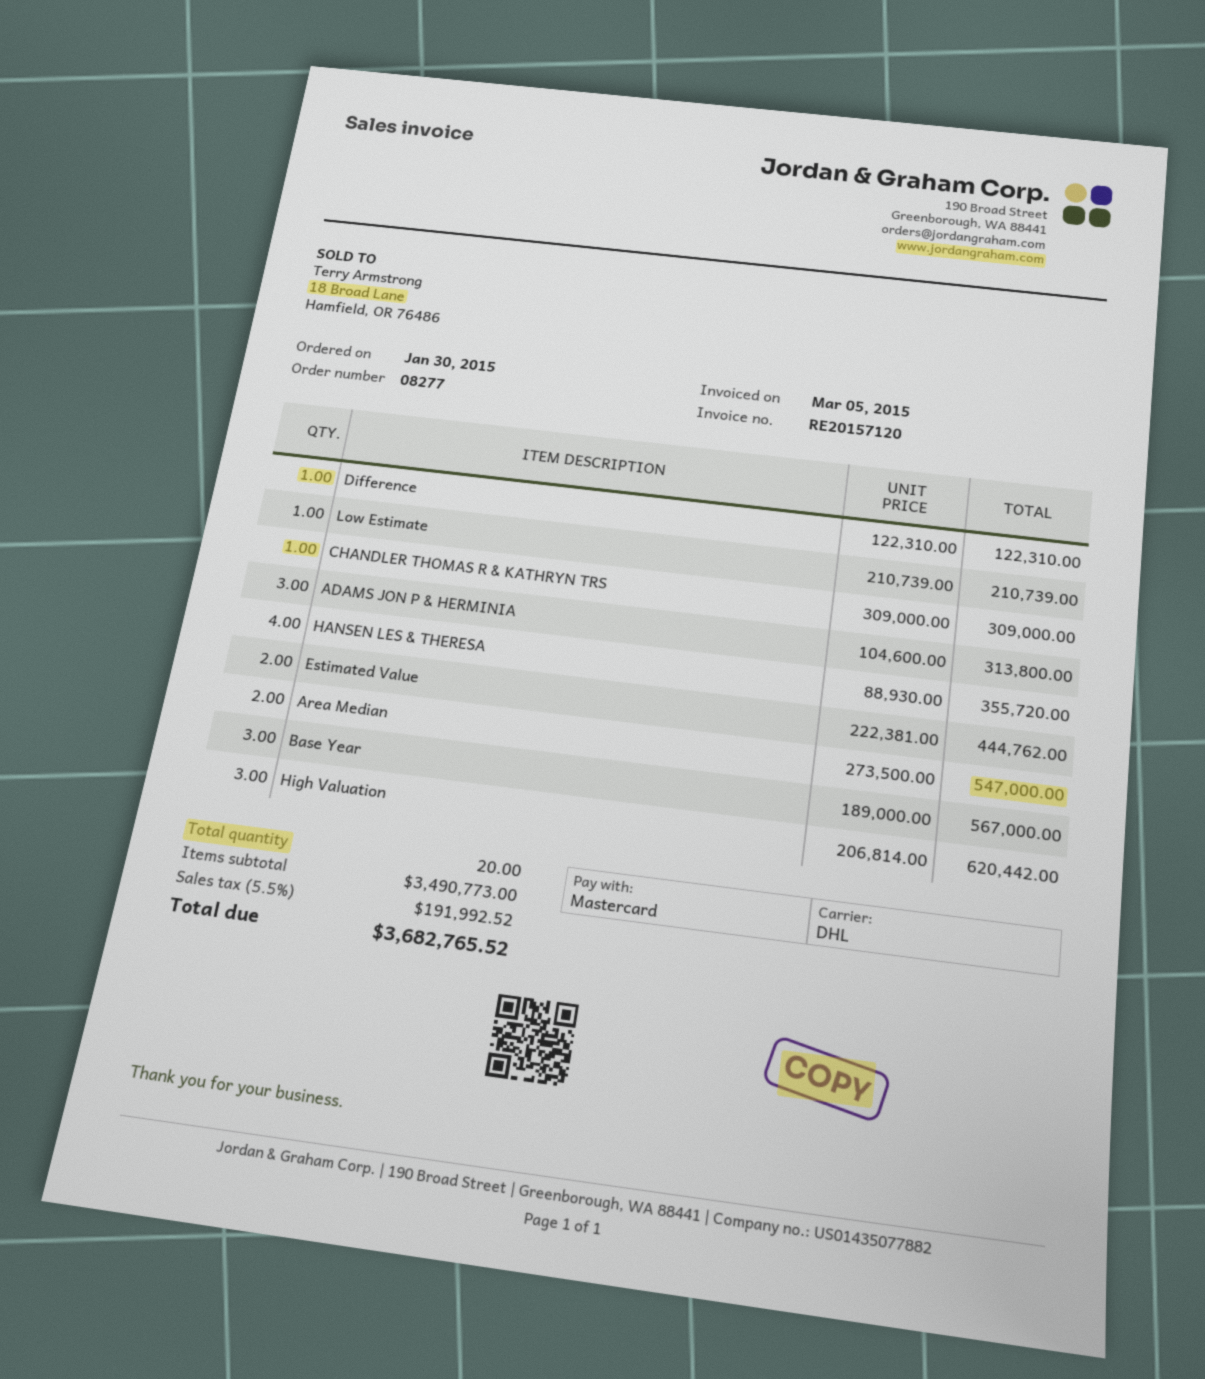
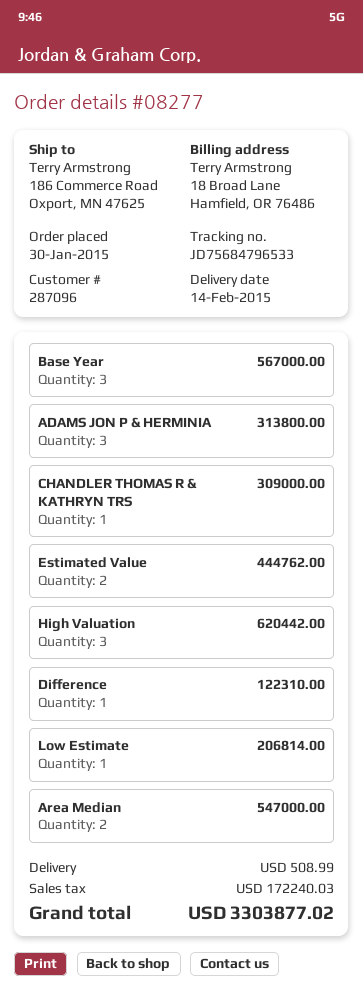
Low Estimate: 1 for 210739.00 -> 1 for 206814.00
HANSEN LES & THERESA: 4 for 355720.00 -> none
shipping: none -> 508.99
tax: 191992.52 -> 172240.03
total: 3682765.52 -> 3303877.02

